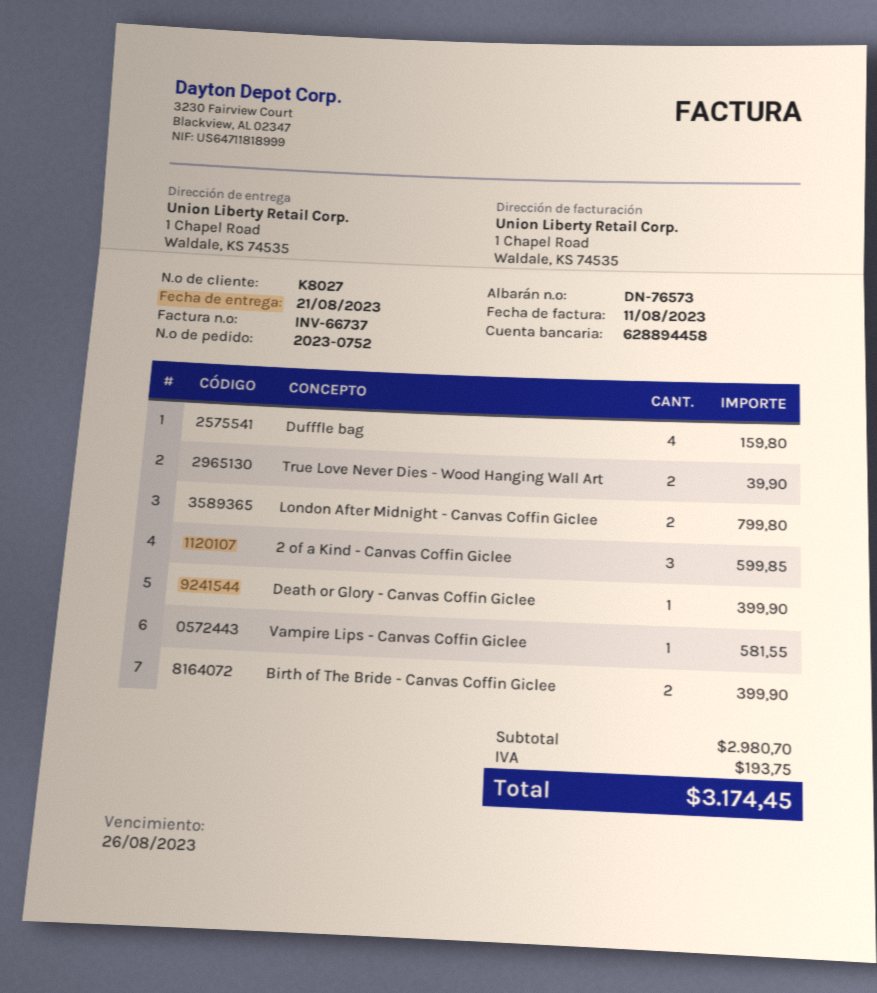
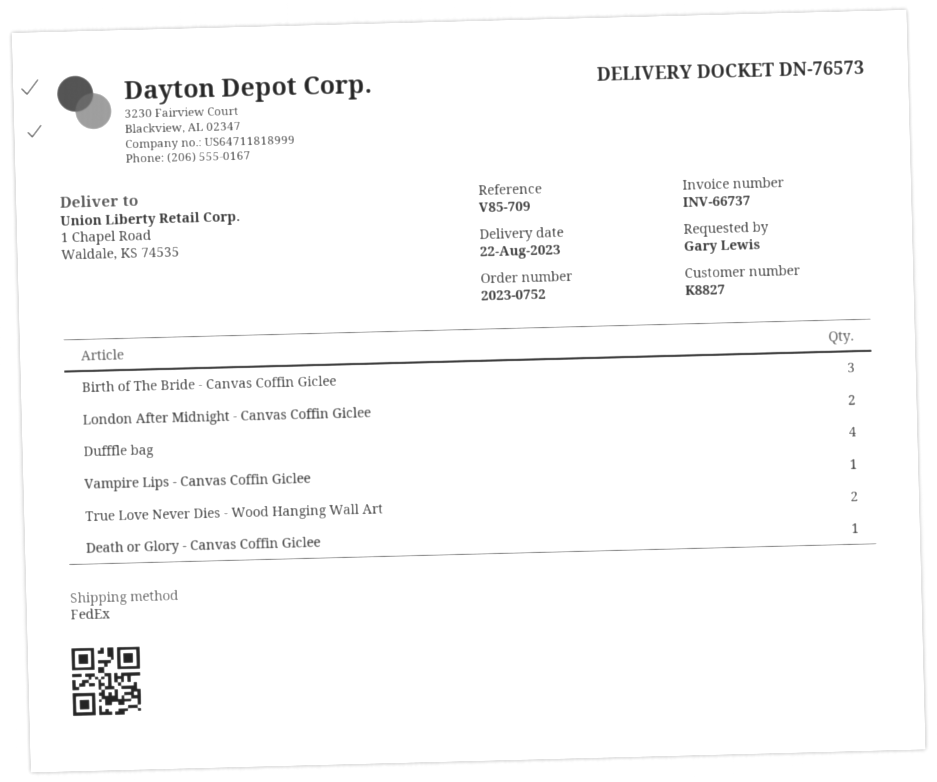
delivery date: 2023-08-21 -> 2023-08-22
customer number: K8027 -> K8827
2 of a Kind - Canvas Coffin Giclee: 3 -> none
Birth of The Bride - Canvas Coffin Giclee: 2 -> 3

